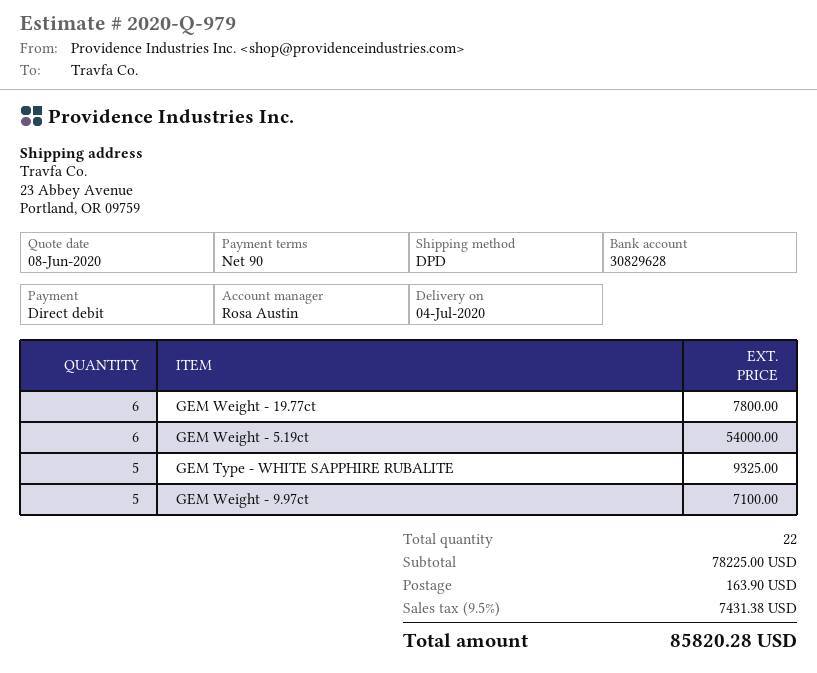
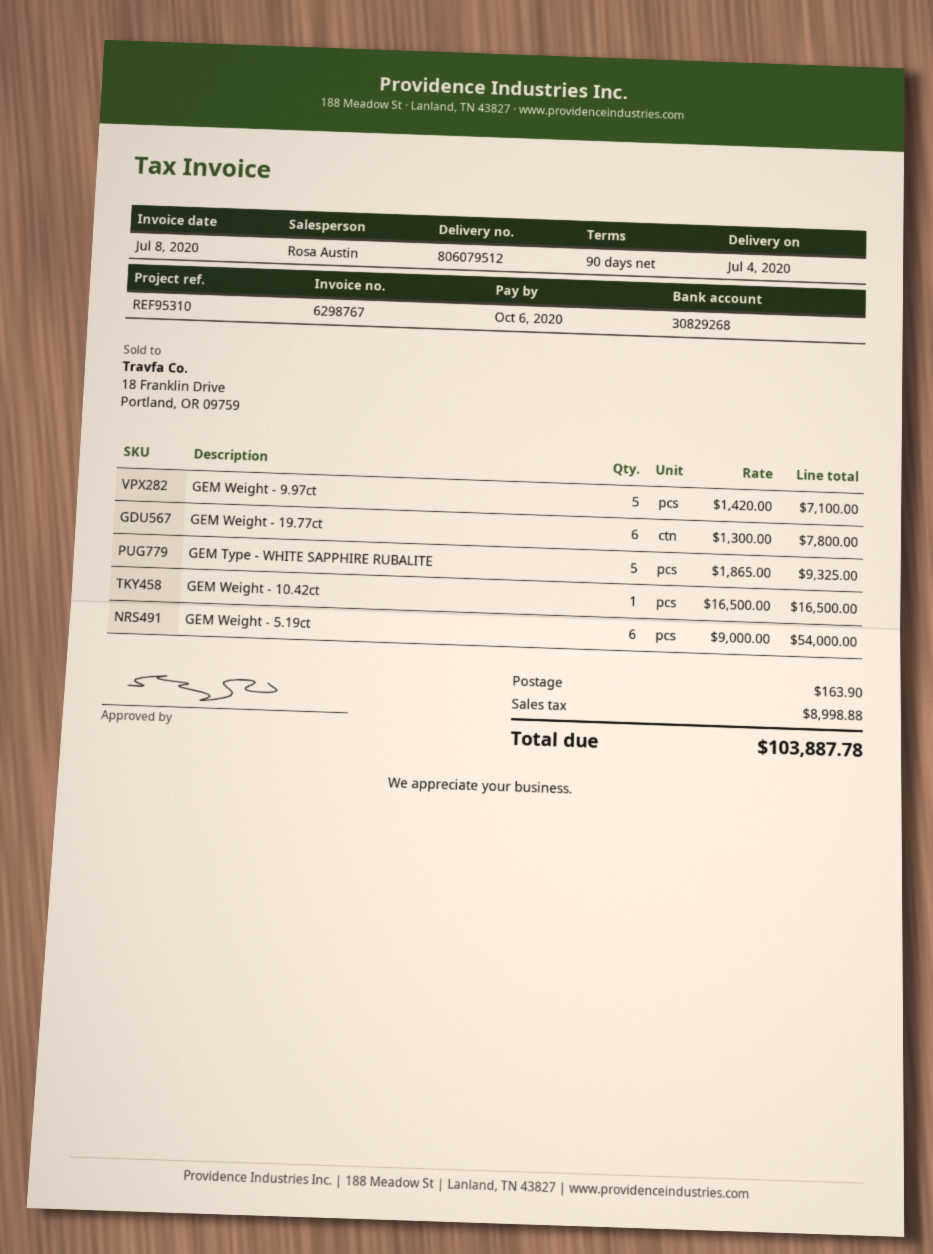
bank account: 30829628 -> 30829268
GEM Weight - 10.42ct: none -> 1 for 16500.00
tax: 7431.38 -> 8998.88
total: 85820.28 -> 103887.78

